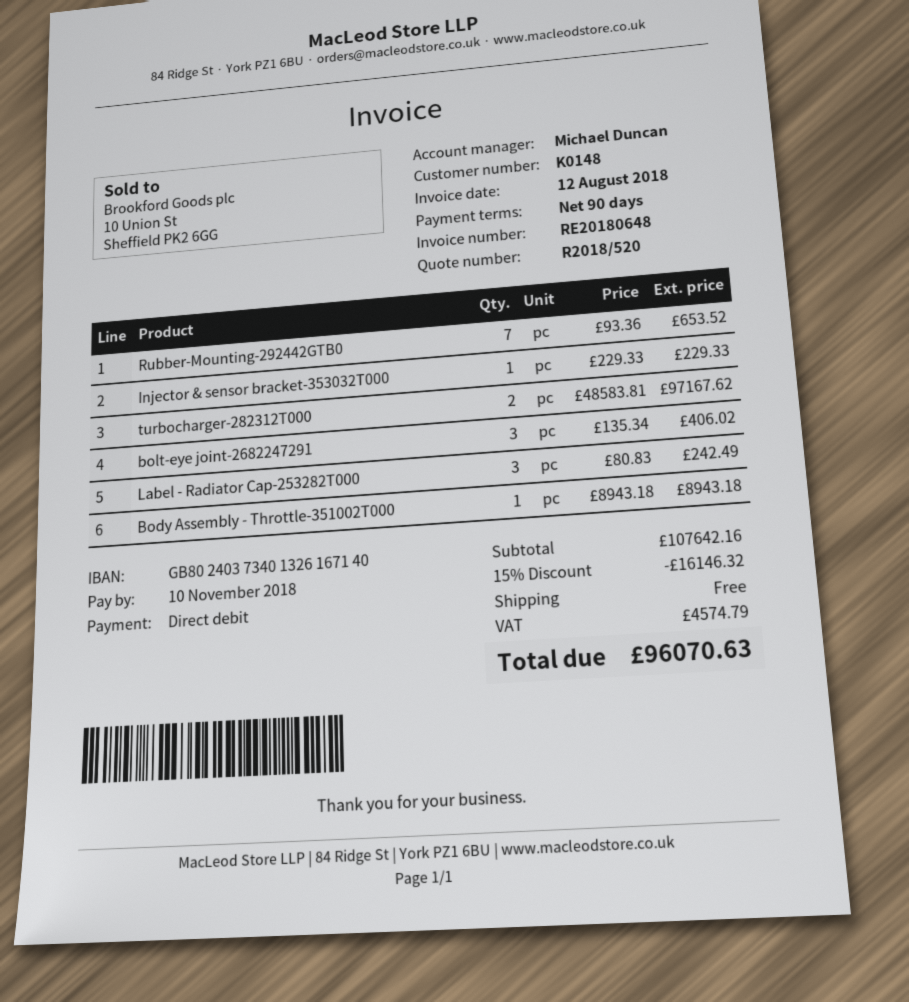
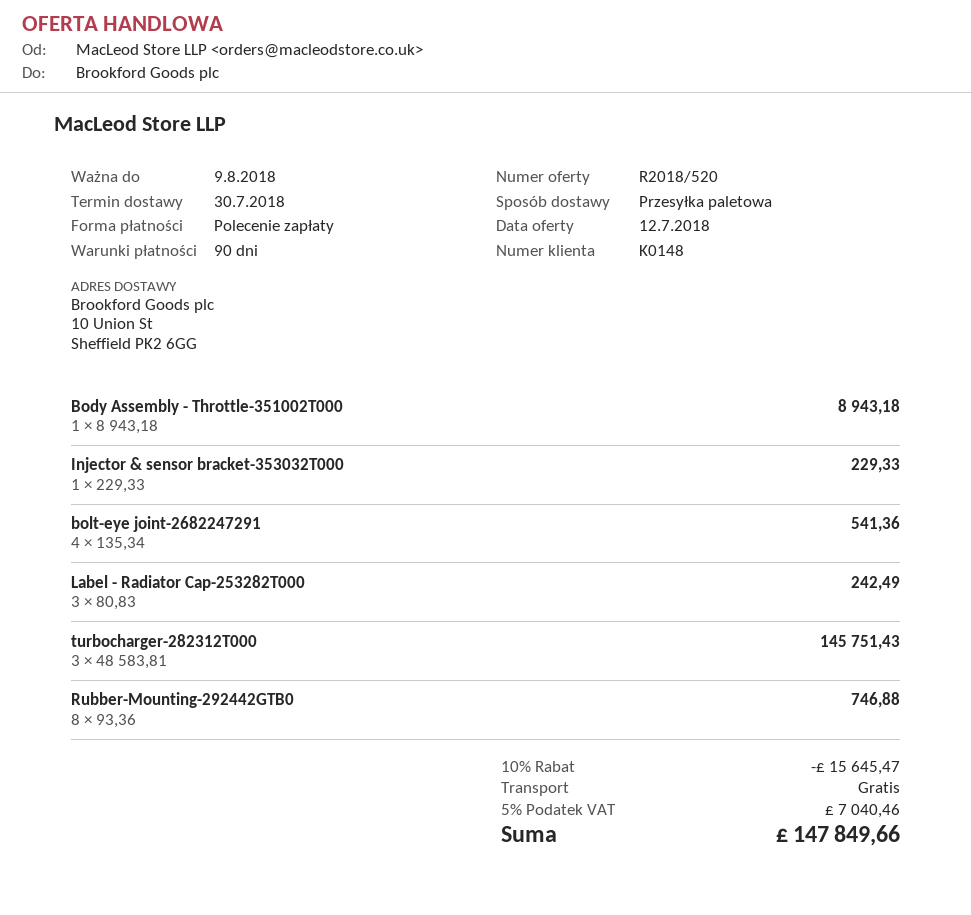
Rubber-Mounting-292442GTB0: 7 x 93.36 = 653.52 -> 8 x 93.36 = 746.88
turbocharger-282312T000: 2 x 48583.81 = 97167.62 -> 3 x 48583.81 = 145751.43
bolt-eye joint-2682247291: 3 x 135.34 = 406.02 -> 4 x 135.34 = 541.36
discount: 15% = 16146.32 -> 10% = 15645.47
tax: 4574.79 -> 7040.46
total: 96070.63 -> 147849.66

